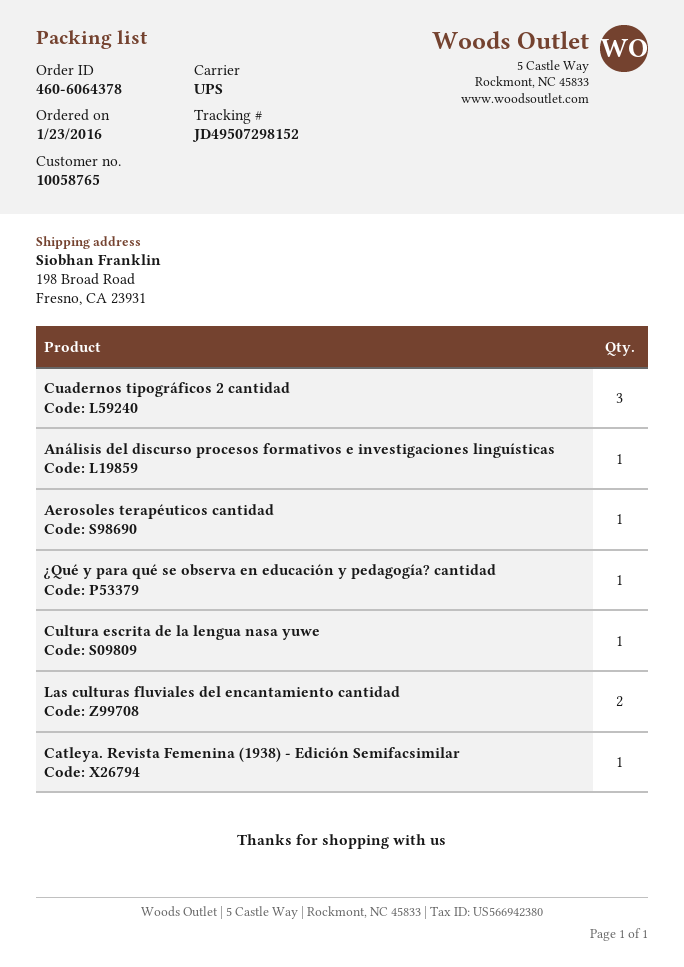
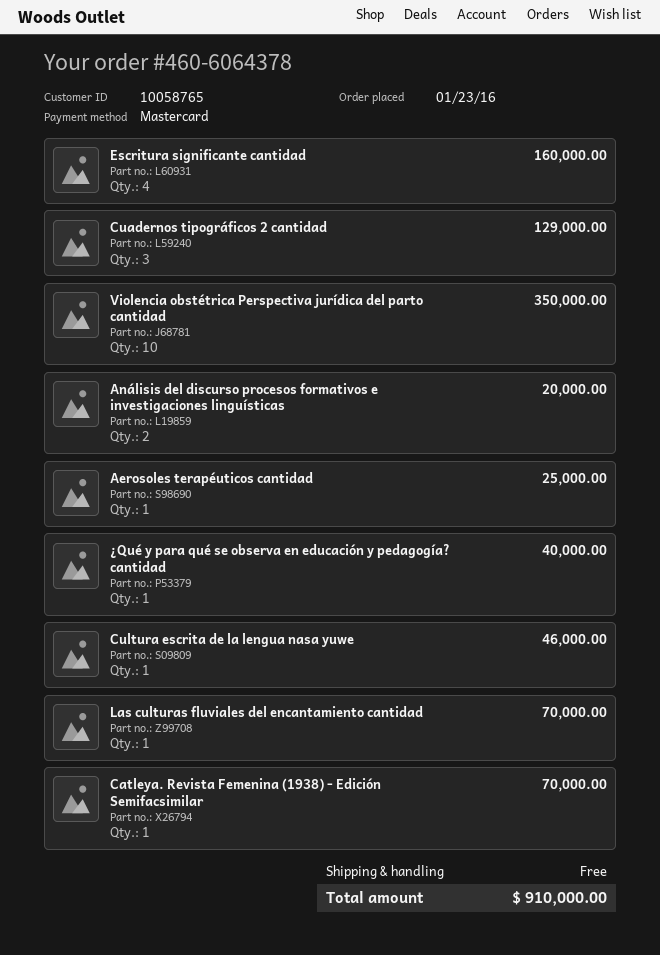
Análisis del discurso procesos formativos e investigaciones linguísticas: 1 -> 2
Las culturas fluviales del encantamiento cantidad: 2 -> 1
Escritura significante cantidad: none -> 4
Violencia obstétrica Perspectiva jurídica del parto cantidad: none -> 10

